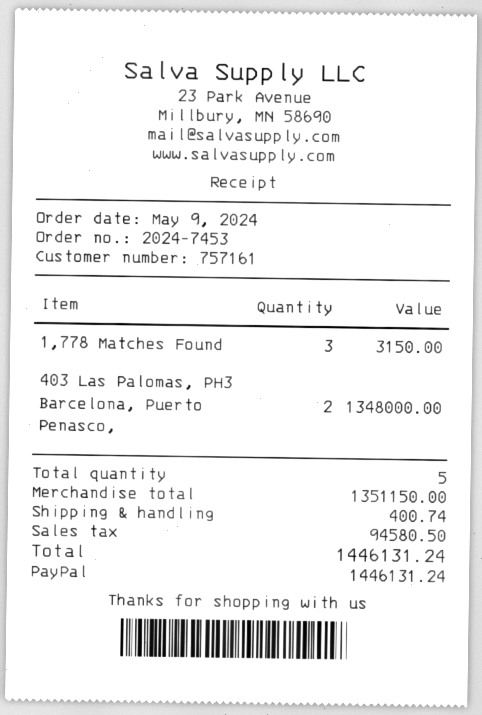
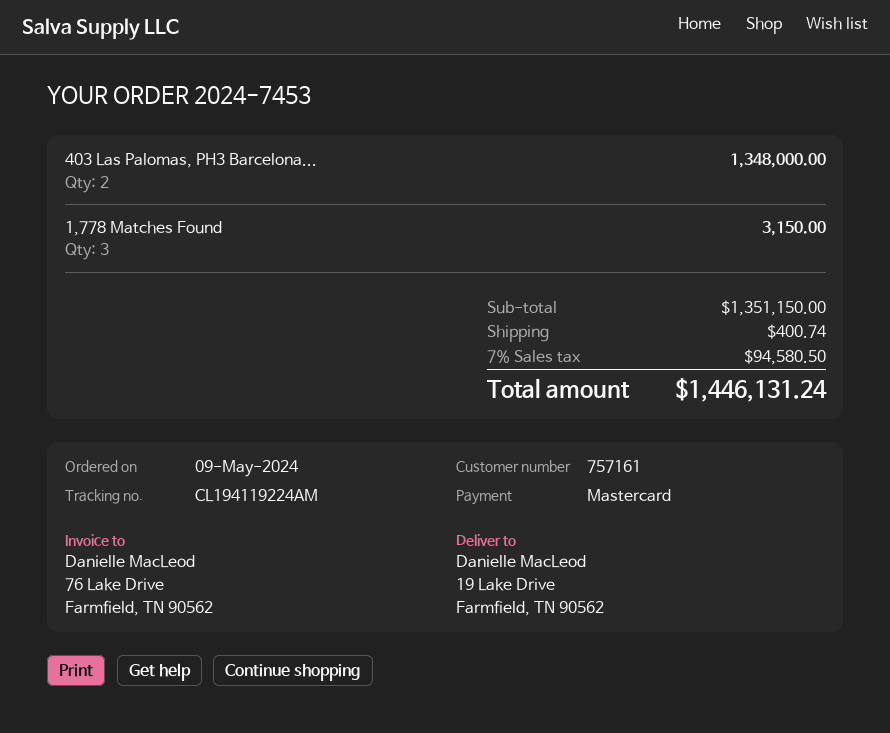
payment method: PayPal -> Mastercard

